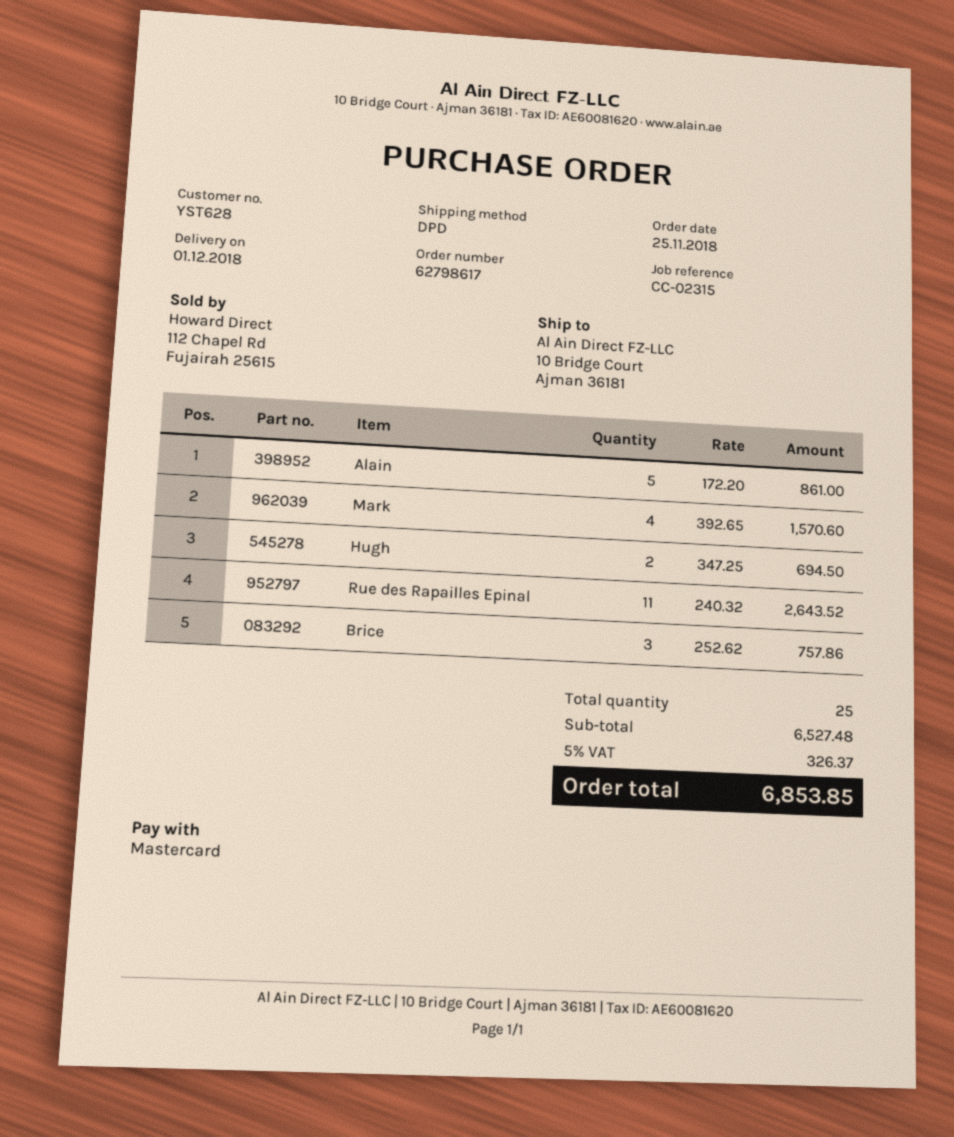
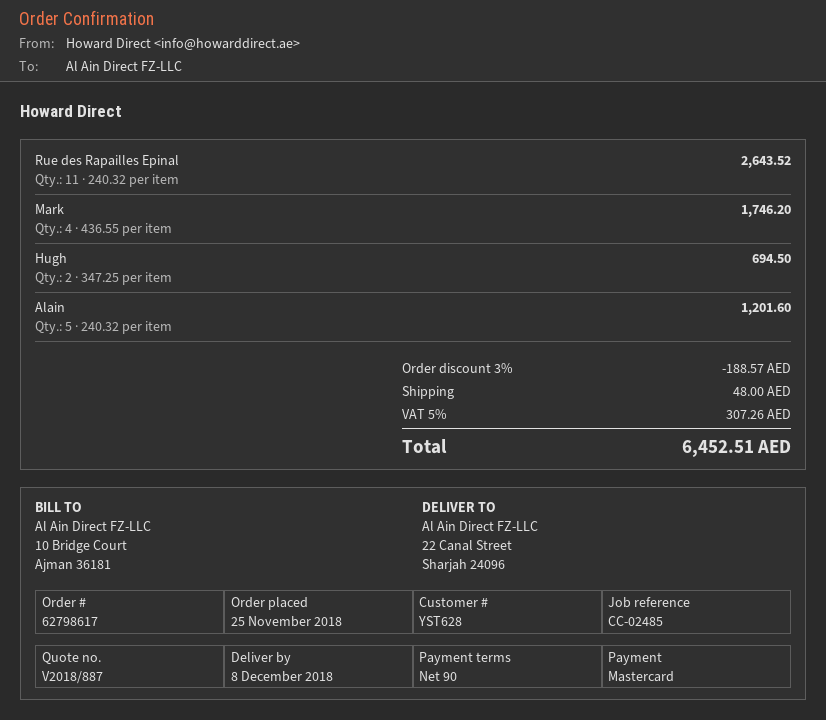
delivery date: 2018-12-01 -> 2018-12-08
reference: CC-02315 -> CC-02485
ship to: 10 Bridge Court, Ajman 36181 -> 22 Canal Street, Sharjah 24096
Alain: 5 x 172.20 = 861.00 -> 5 x 240.32 = 1201.60
Mark: 4 x 392.65 = 1570.60 -> 4 x 436.55 = 1746.20
Brice: 3 x 252.62 = 757.86 -> none
discount: none -> 3% = 188.57
shipping: none -> 48.00
tax: 5% = 326.37 -> 5% = 307.26
total: 6853.85 -> 6452.51

